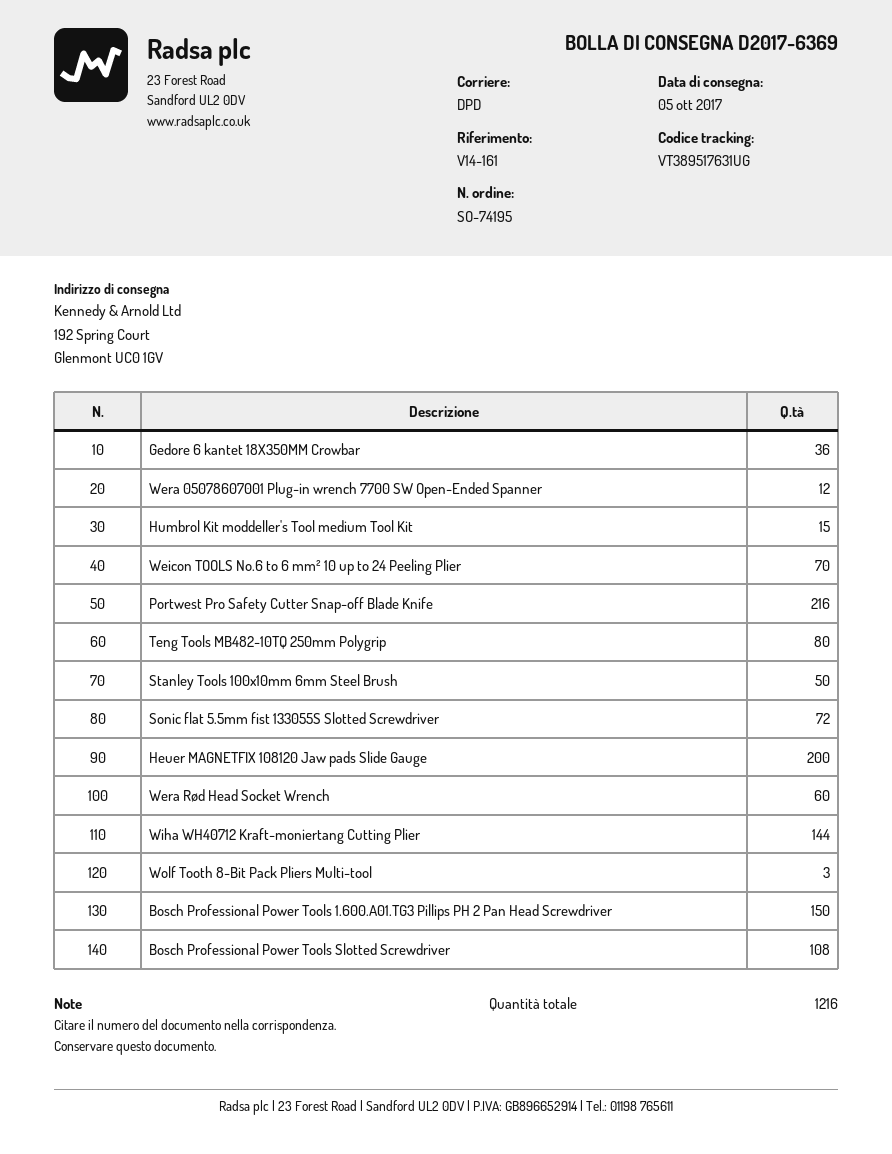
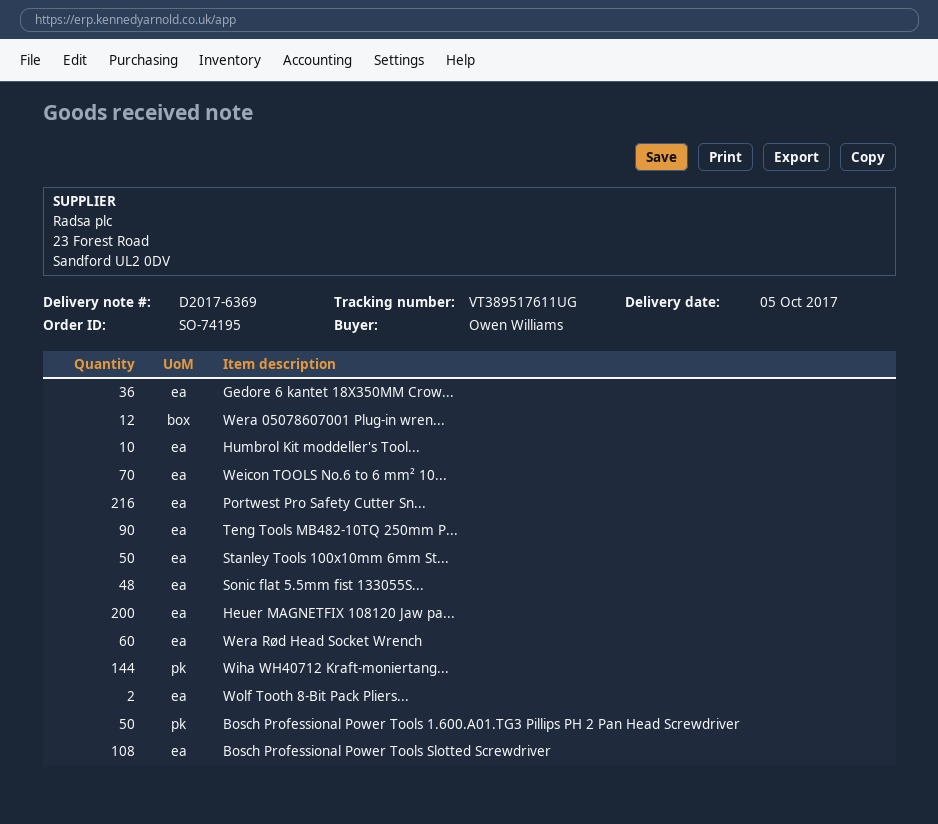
tracking number: VT389517631UG -> VT389517611UG
Humbrol Kit moddeller's Tool medium Tool Kit: 15 -> 10
Teng Tools MB482-10TQ 250mm Polygrip: 80 -> 90
Sonic flat 5.5mm fist 133055S Slotted Screwdriver: 72 -> 48
Wolf Tooth 8-Bit Pack Pliers Multi-tool: 3 -> 2
Bosch Professional Power Tools 1.600.A01.TG3 Pillips PH 2 Pan Head Screwdriver: 150 -> 50

